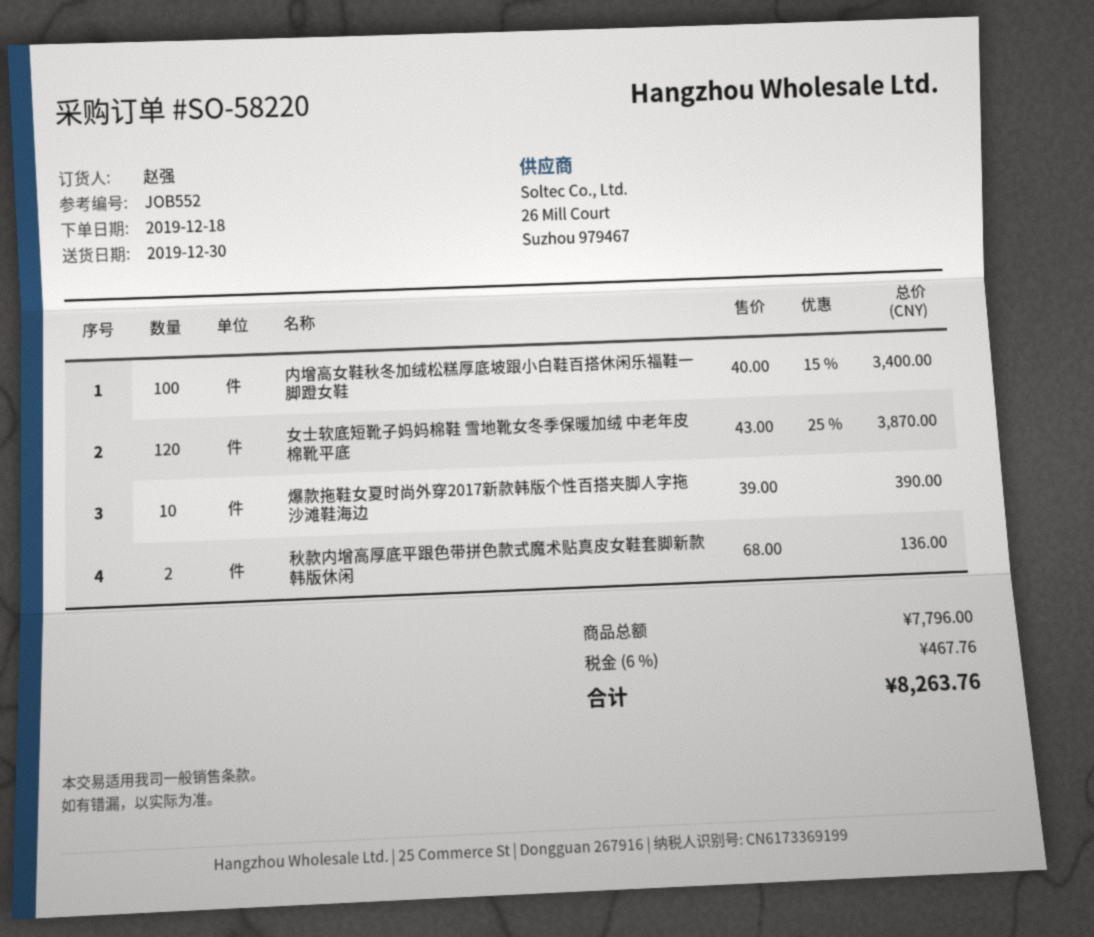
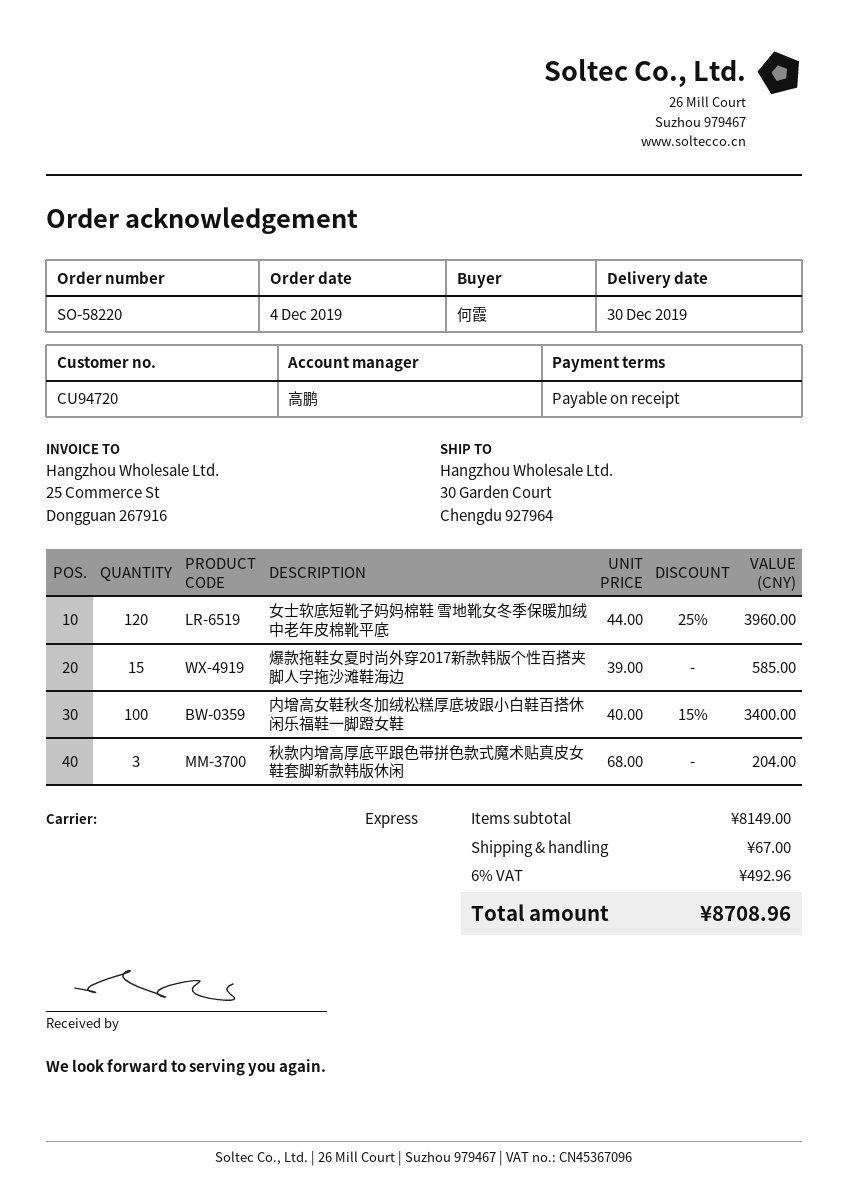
order date: 2019-12-18 -> 2019-12-04
ordered by: 赵强 -> 何霞
女士软底短靴子妈妈棉鞋 雪地靴女冬季保暖加绒 中老年皮棉靴平底: 120 x 43.00 - 25% = 3870.00 -> 120 x 44.00 - 25% = 3960.00
爆款拖鞋女夏时尚外穿2017新款韩版个性百搭夹脚人字拖沙滩鞋海边: 10 x 39.00 = 390.00 -> 15 x 39.00 = 585.00
秋款内增高厚底平跟色带拼色款式魔术贴真皮女鞋套脚新款韩版休闲: 2 x 68.00 = 136.00 -> 3 x 68.00 = 204.00
subtotal: 7796.00 -> 8149.00
shipping: none -> 67.00
tax: 6% = 467.76 -> 6% = 492.96
total: 8263.76 -> 8708.96

